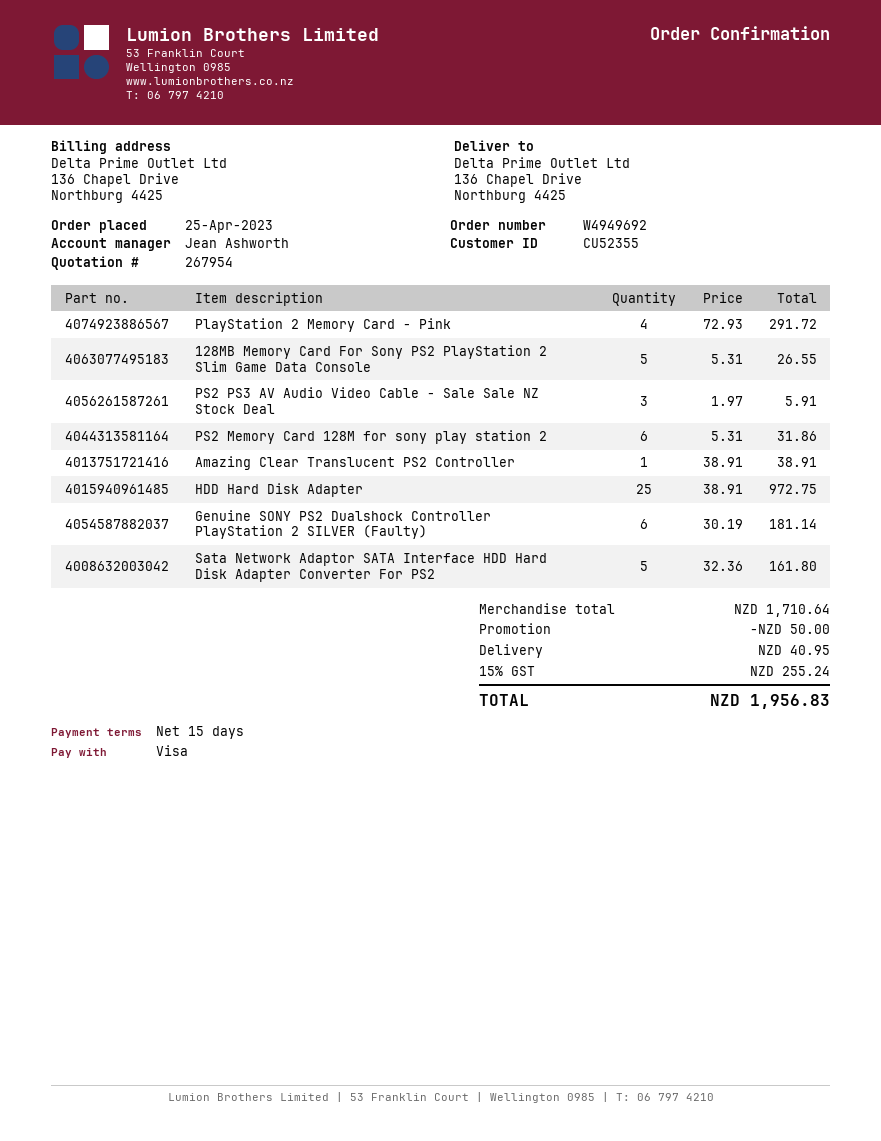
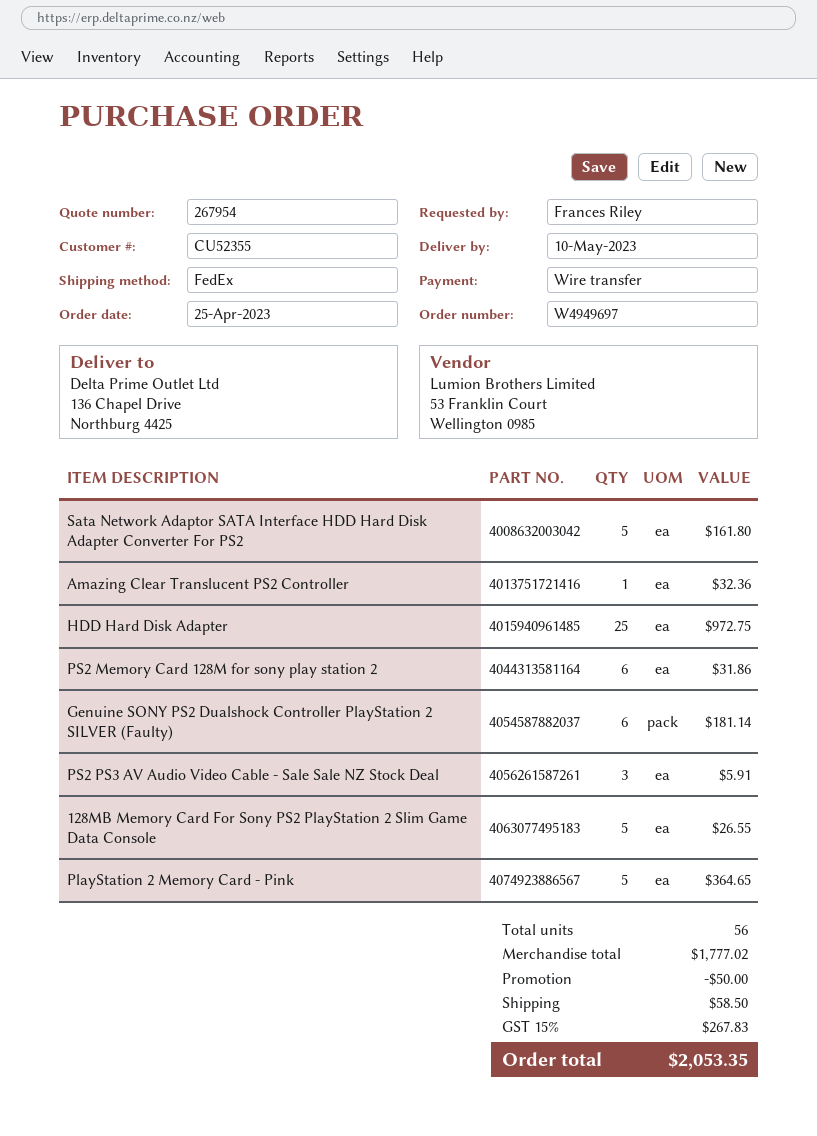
order number: W4949692 -> W4949697
payment method: Visa -> bank transfer
PlayStation 2 Memory Card - Pink: 4 for 291.72 -> 5 for 364.65
Amazing Clear Translucent PS2 Controller: 1 for 38.91 -> 1 for 32.36
subtotal: 1710.64 -> 1777.02
shipping: 40.95 -> 58.50
tax: 15% = 255.24 -> 15% = 267.83
total: 1956.83 -> 2053.35

